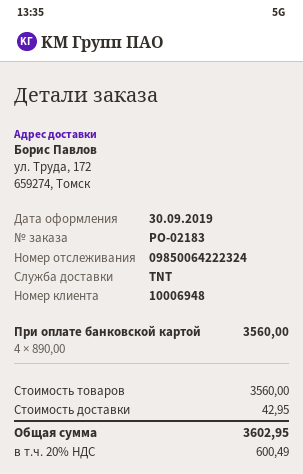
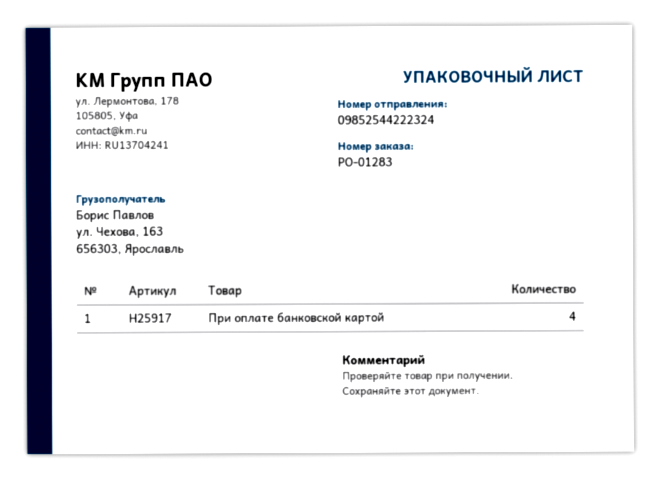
order number: PO-02183 -> PO-01283
tracking number: 09850064222324 -> 09852544222324
ship to: ул. Труда, 172, 659274, Томск -> ул. Чехова, 163, 656303, Ярославль

